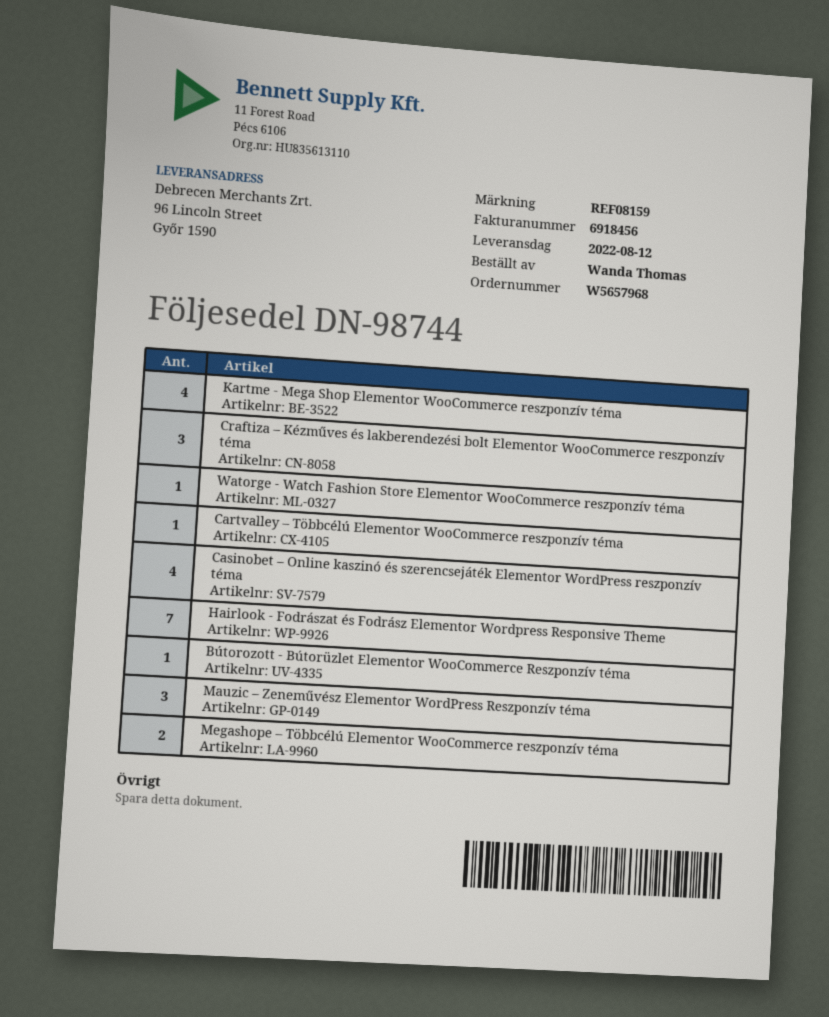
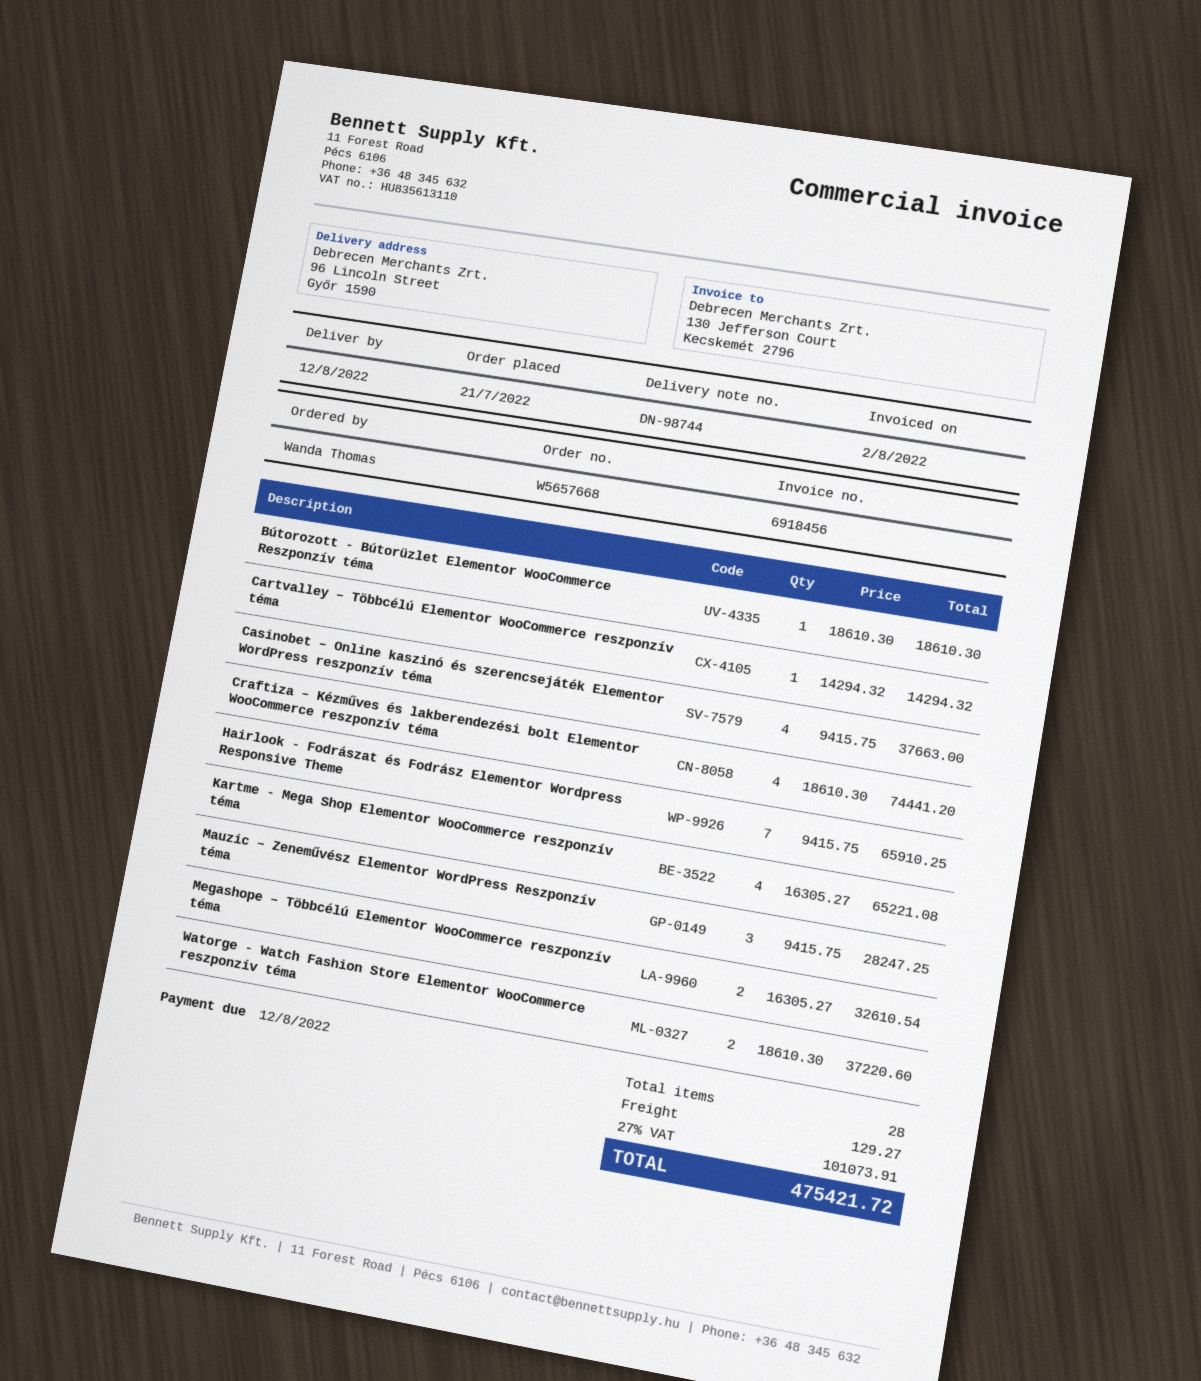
order number: W5657968 -> W5657668
Craftiza – Kézműves és lakberendezési bolt Elementor WooCommerce reszponzív téma: 3 -> 4
Watorge - Watch Fashion Store Elementor WooCommerce reszponzív téma: 1 -> 2

